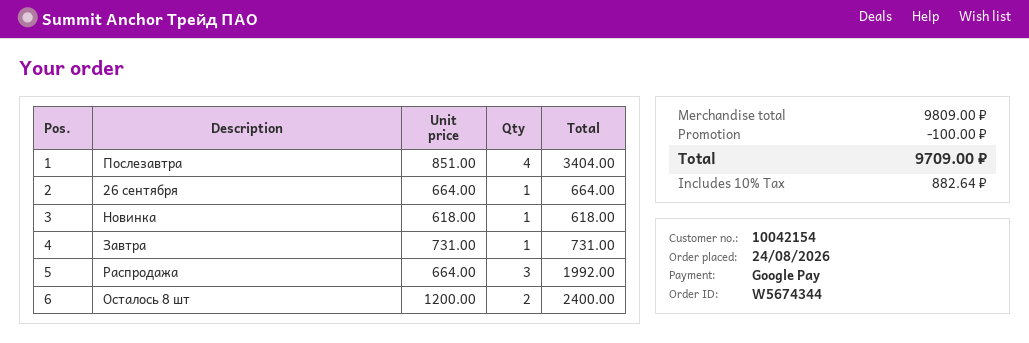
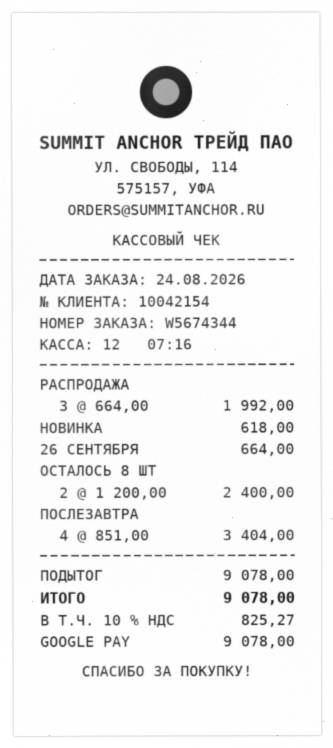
Завтра: 1 x 731.00 = 731.00 -> none
subtotal: 9809.00 -> 9078.00
discount: 100.00 -> none
tax: 10% = 882.64 -> 10% = 825.27
total: 9709.00 -> 9078.00

